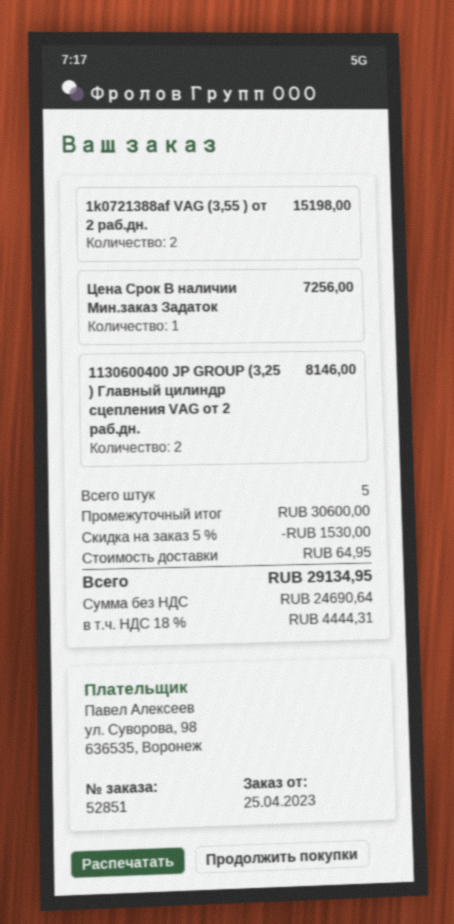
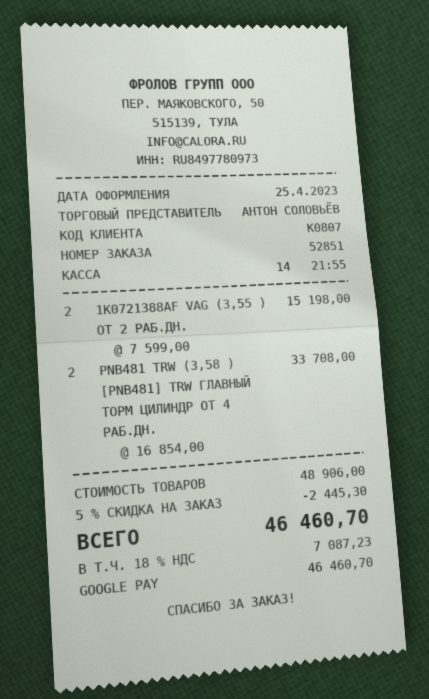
Цена Срок В наличии Мин.заказ Задаток: 1 for 7256.00 -> none
1130600400 JP GROUP (3,25 ) Главный цилиндр сцепления VAG от 2 раб.дн.: 2 for 8146.00 -> none
PNB481 TRW (3,58 ) [PNB481] TRW ГЛАВНЫЙ ТОРМ ЦИЛИНДР ОТ 4 РАБ.ДН.: none -> 2 for 33708.00
subtotal: 30600.00 -> 48906.00
discount: 5% = 1530.00 -> 5% = 2445.30
shipping: 64.95 -> none
tax: 18% = 4444.31 -> 18% = 7087.23
total: 29134.95 -> 46460.70

